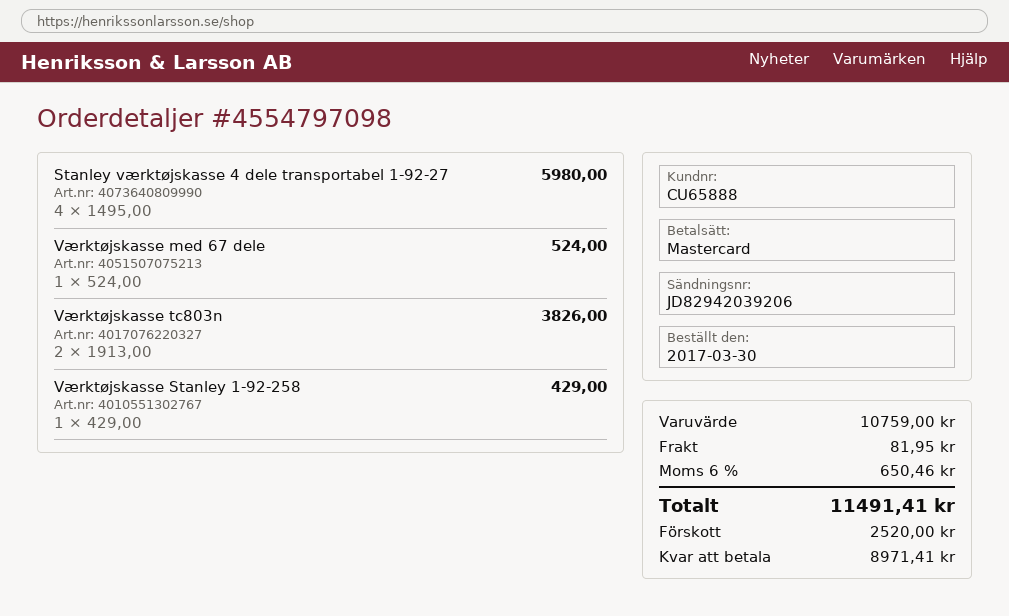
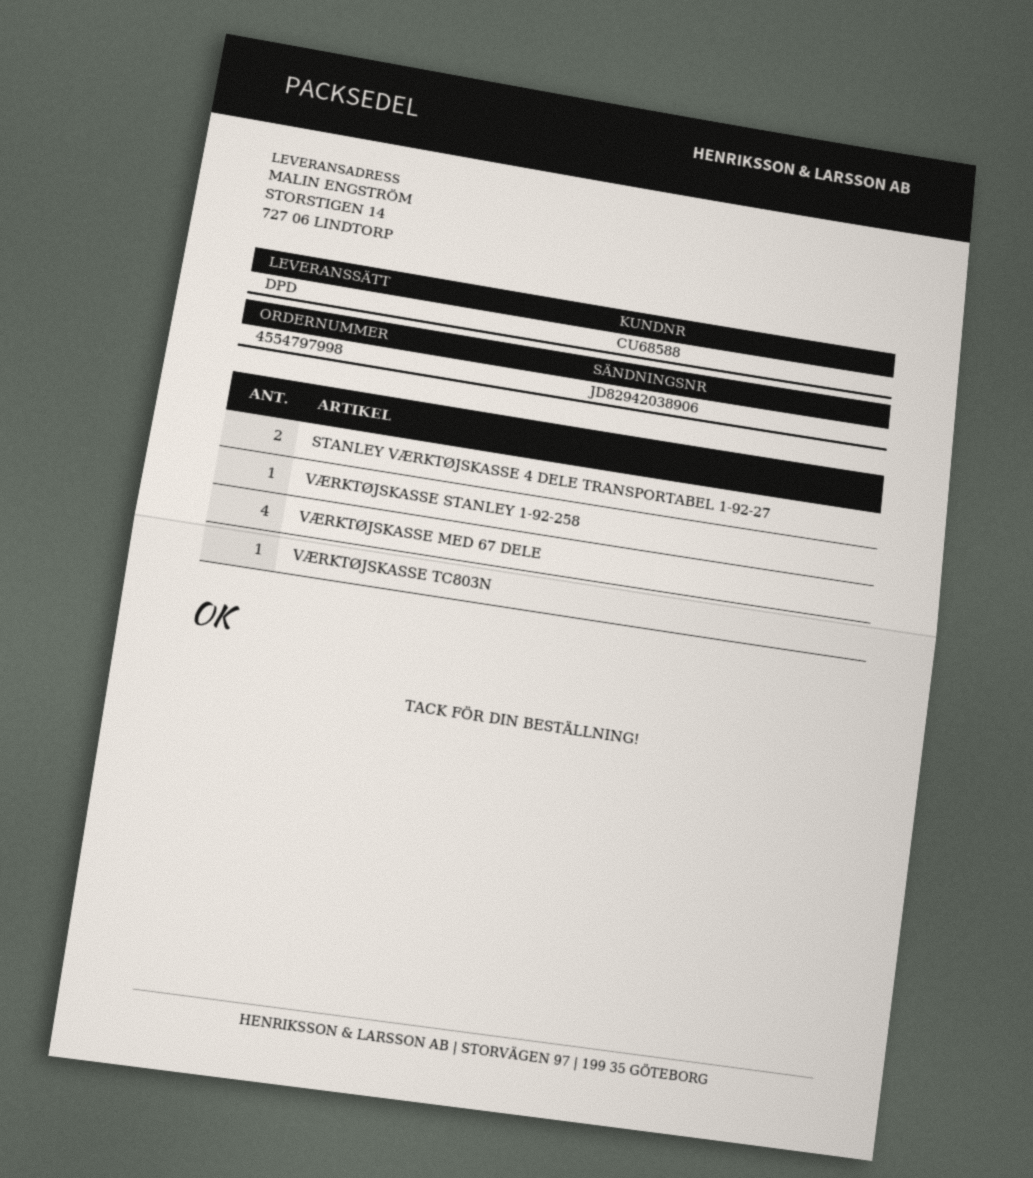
order number: 4554797098 -> 4554797998
customer number: CU65888 -> CU68588
tracking number: JD82942039206 -> JD82942038906
Stanley værktøjskasse 4 dele transportabel 1-92-27: 4 -> 2
Værktøjskasse med 67 dele: 1 -> 4
Værktøjskasse tc803n: 2 -> 1

